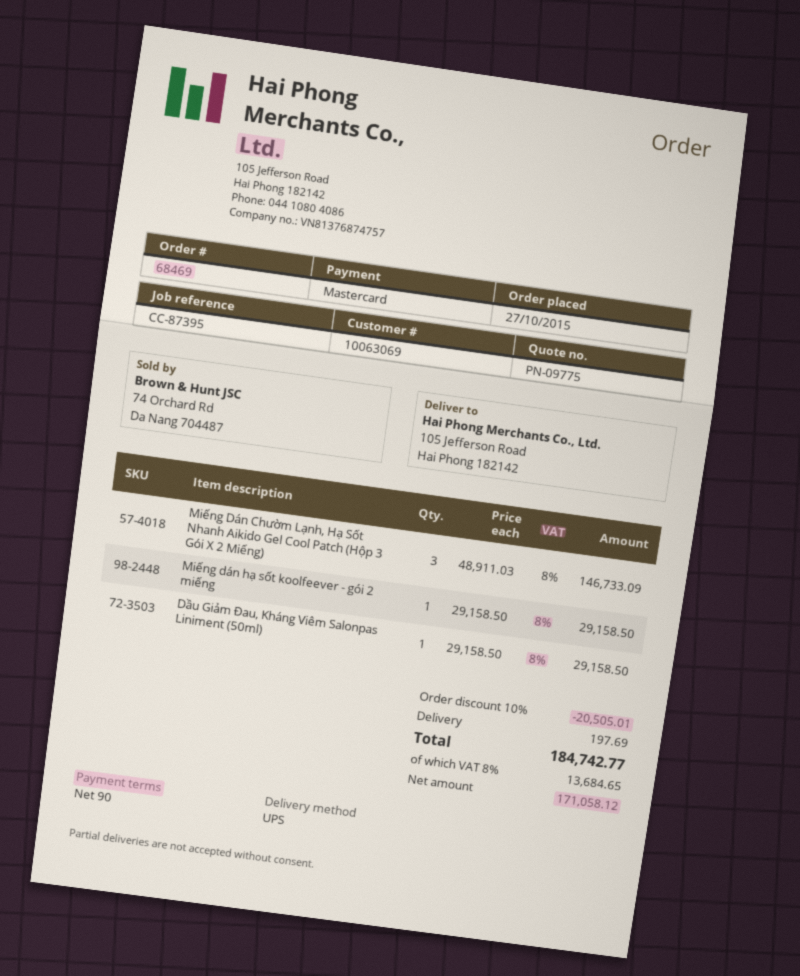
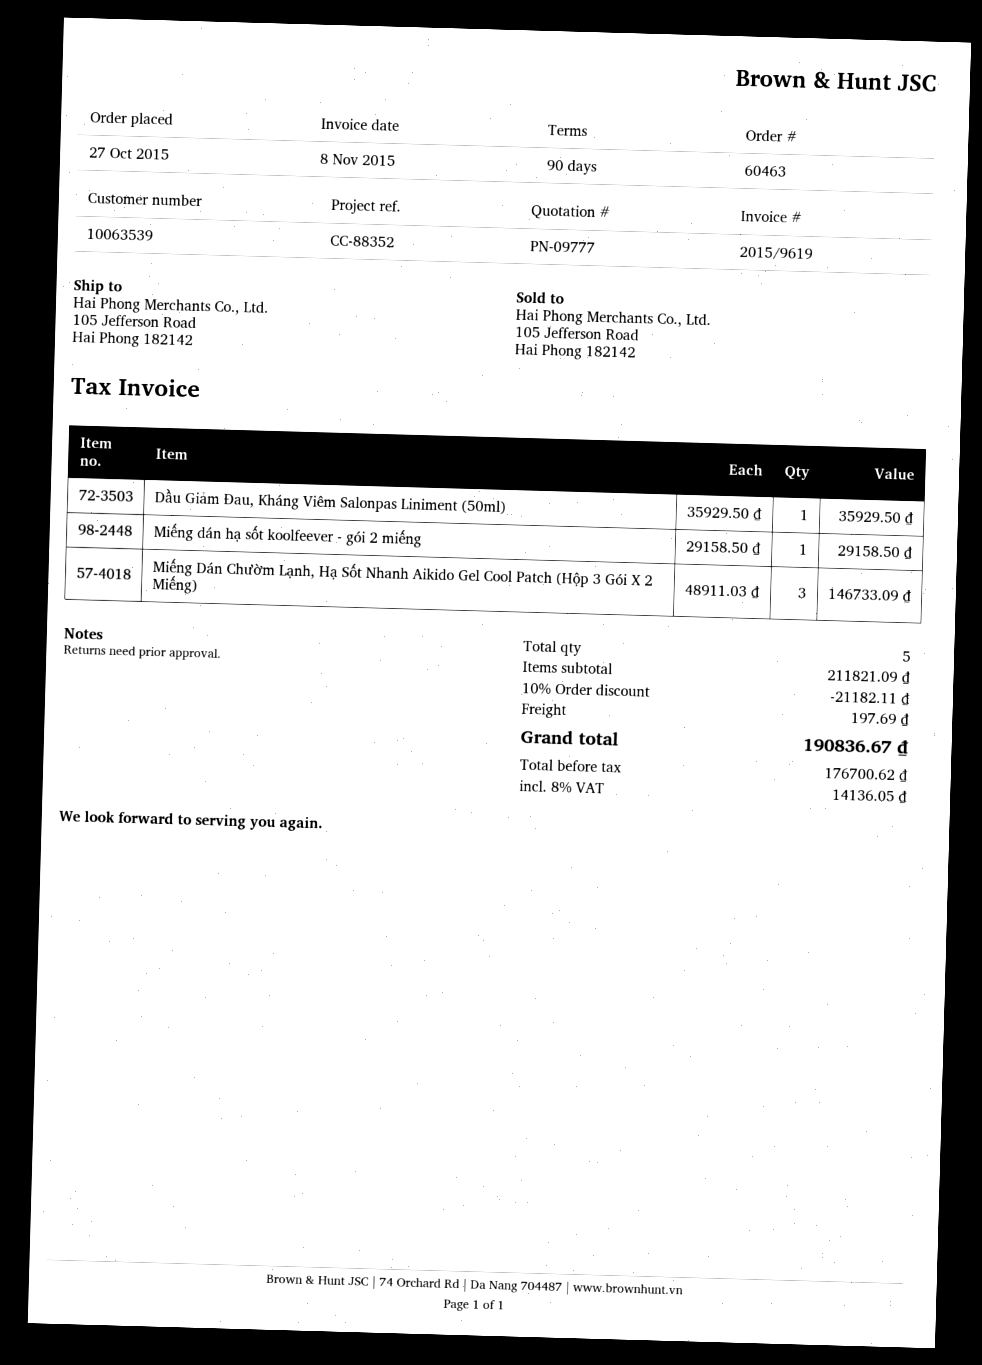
quote number: PN-09775 -> PN-09777
order number: 68469 -> 60463
customer number: 10063069 -> 10063539
reference: CC-87395 -> CC-88352
Dầu Giảm Đau, Kháng Viêm Salonpas Liniment (50ml): 1 x 29158.50 = 29158.50 -> 1 x 35929.50 = 35929.50
discount: 10% = 20505.01 -> 10% = 21182.11
net: 171058.12 -> 176700.62
tax: 8% = 13684.65 -> 8% = 14136.05
total: 184742.77 -> 190836.67

